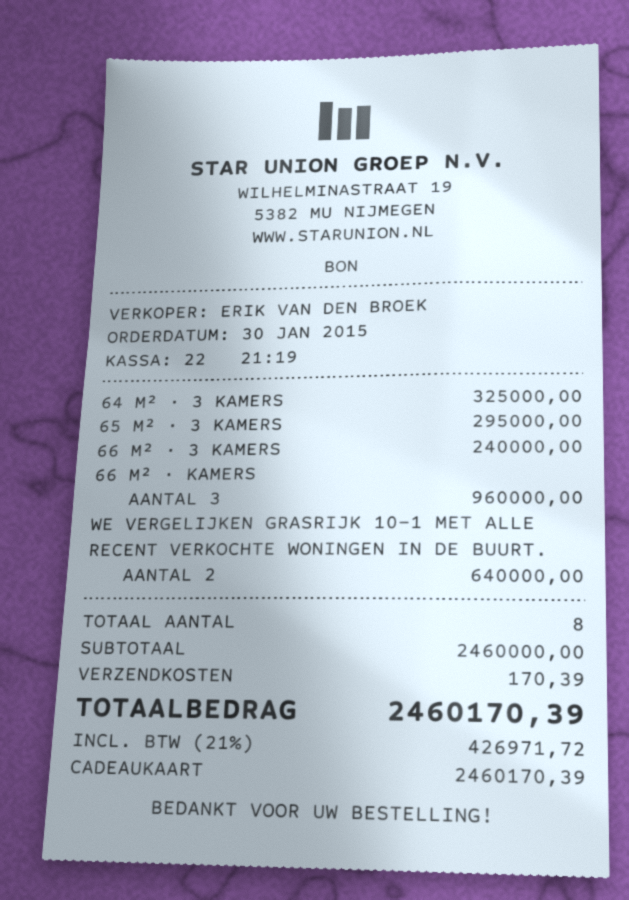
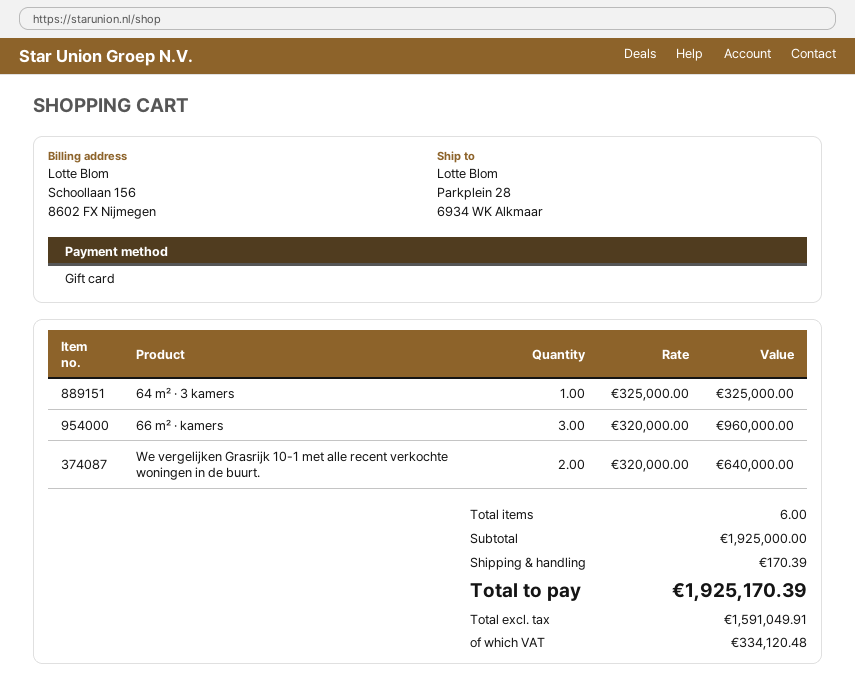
65 M² · 3 KAMERS: 1 for 295000.00 -> none
66 M² · 3 KAMERS: 1 for 240000.00 -> none
total quantity: 8 -> 6
subtotal: 2460000.00 -> 1925000.00
tax: 426971.72 -> 334120.48
total: 2460170.39 -> 1925170.39

